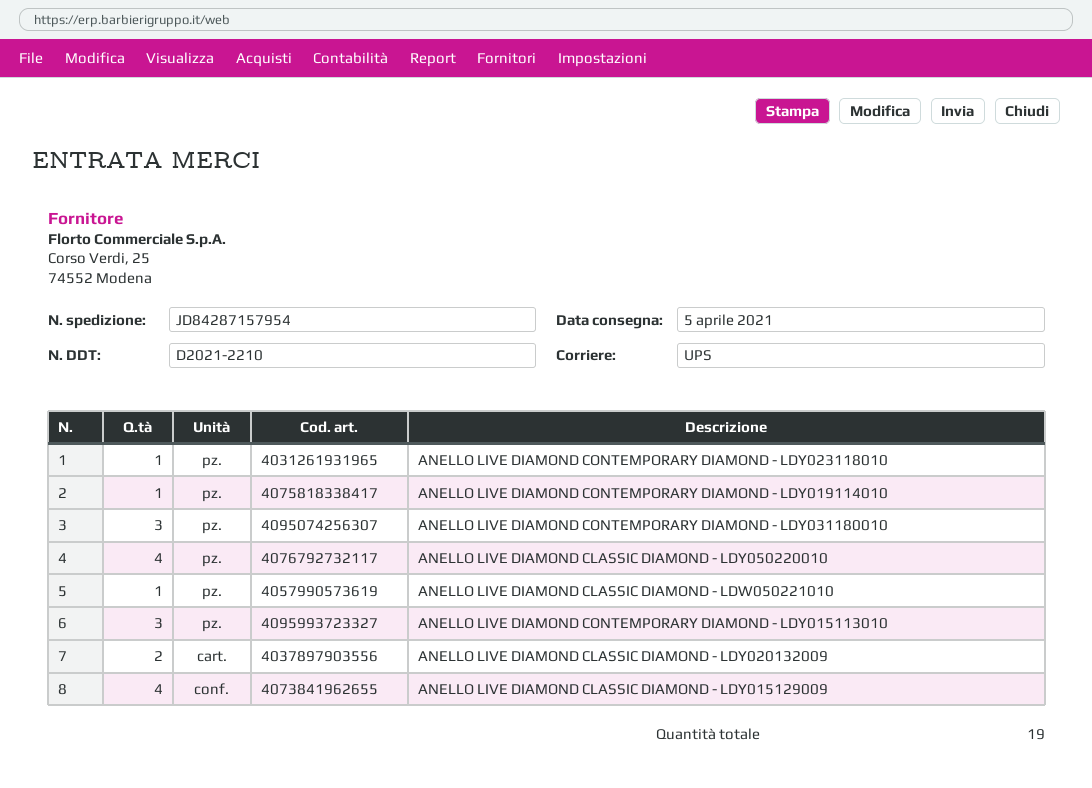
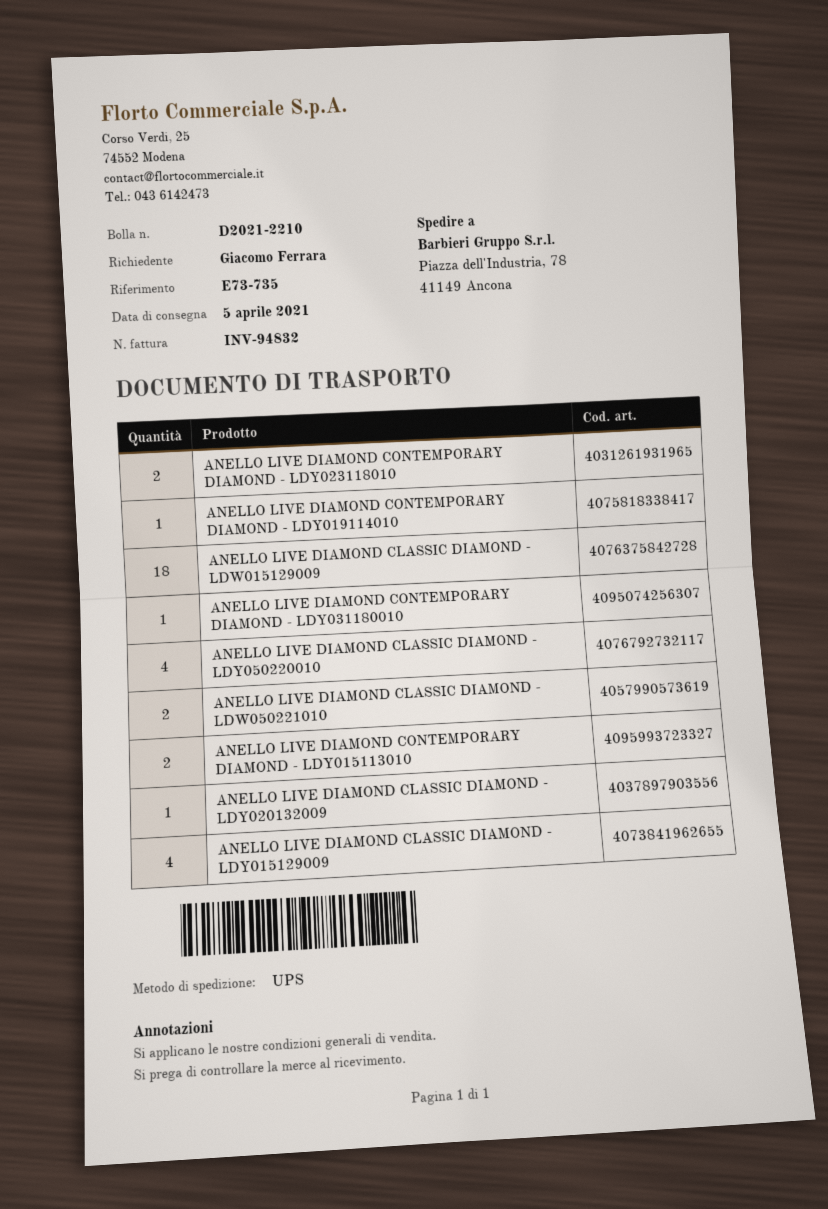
ANELLO LIVE DIAMOND CONTEMPORARY DIAMOND - LDY023118010: 1 -> 2
ANELLO LIVE DIAMOND CONTEMPORARY DIAMOND - LDY031180010: 3 -> 1
ANELLO LIVE DIAMOND CLASSIC DIAMOND - LDW050221010: 1 -> 2
ANELLO LIVE DIAMOND CONTEMPORARY DIAMOND - LDY015113010: 3 -> 2
ANELLO LIVE DIAMOND CLASSIC DIAMOND - LDY020132009: 2 -> 1
ANELLO LIVE DIAMOND CLASSIC DIAMOND - LDW015129009: none -> 18

